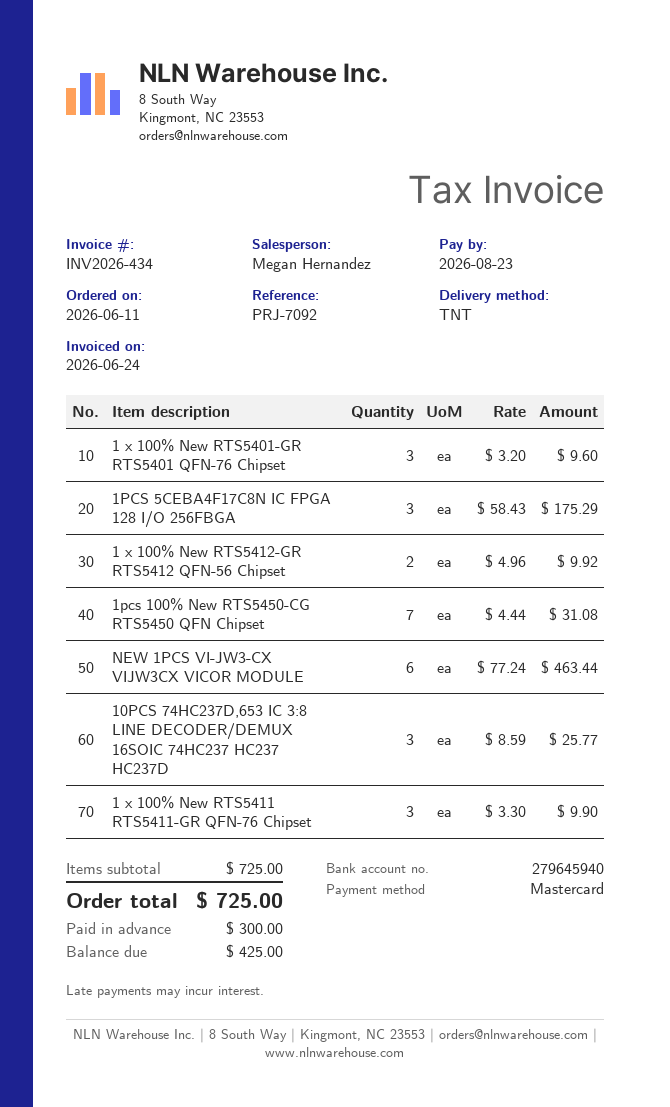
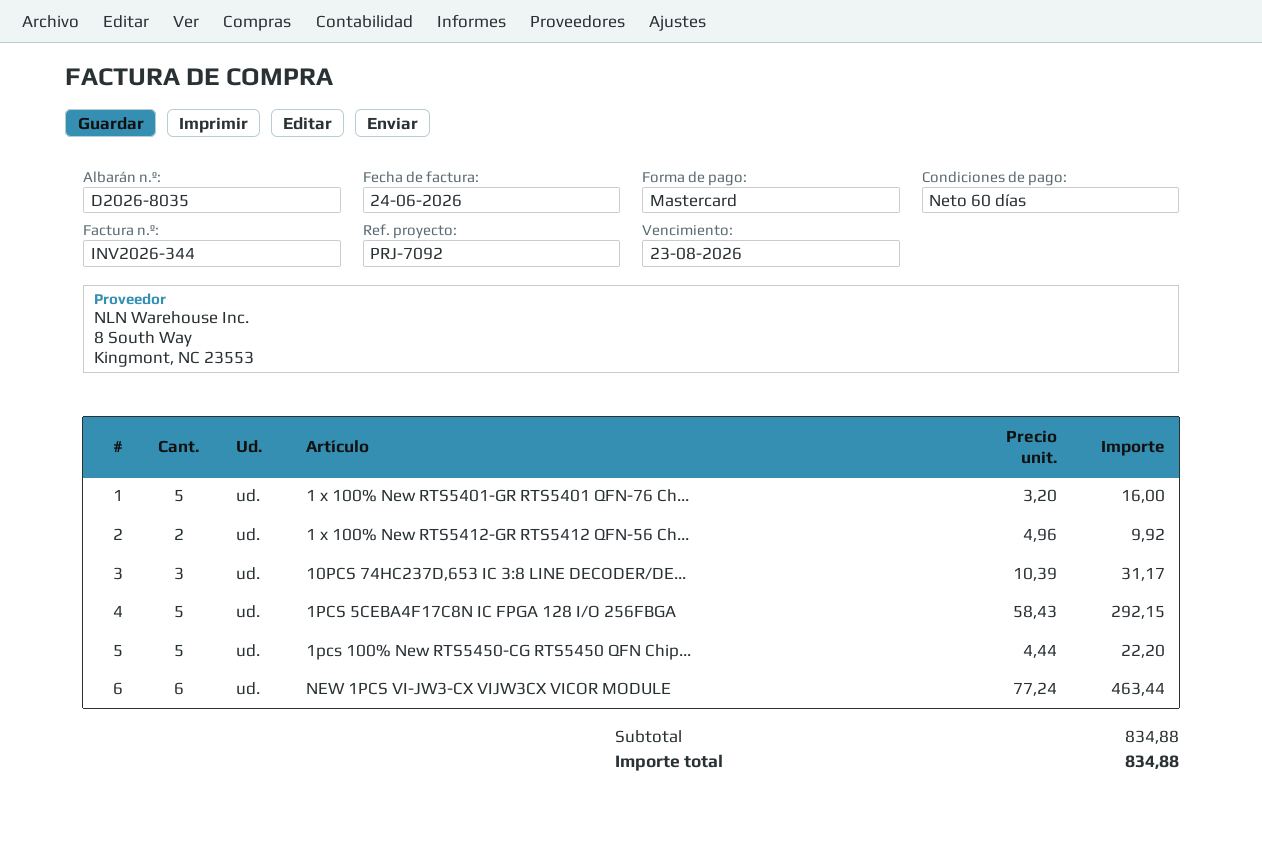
invoice number: INV2026-434 -> INV2026-344
1 x 100% New RTS5401-GR RTS5401 QFN-76 Chipset: 3 x 3.20 = 9.60 -> 5 x 3.20 = 16.00
1PCS 5CEBA4F17C8N IC FPGA 128 I/O 256FBGA: 3 x 58.43 = 175.29 -> 5 x 58.43 = 292.15
1pcs 100% New RTS5450-CG RTS5450 QFN Chipset: 7 x 4.44 = 31.08 -> 5 x 4.44 = 22.20
10PCS 74HC237D,653 IC 3:8 LINE DECODER/DEMUX 16SOIC 74HC237 HC237 HC237D: 3 x 8.59 = 25.77 -> 3 x 10.39 = 31.17
1 x 100% New RTS5411 RTS5411-GR QFN-76 Chipset: 3 x 3.30 = 9.90 -> none
subtotal: 725.00 -> 834.88
total: 725.00 -> 834.88

